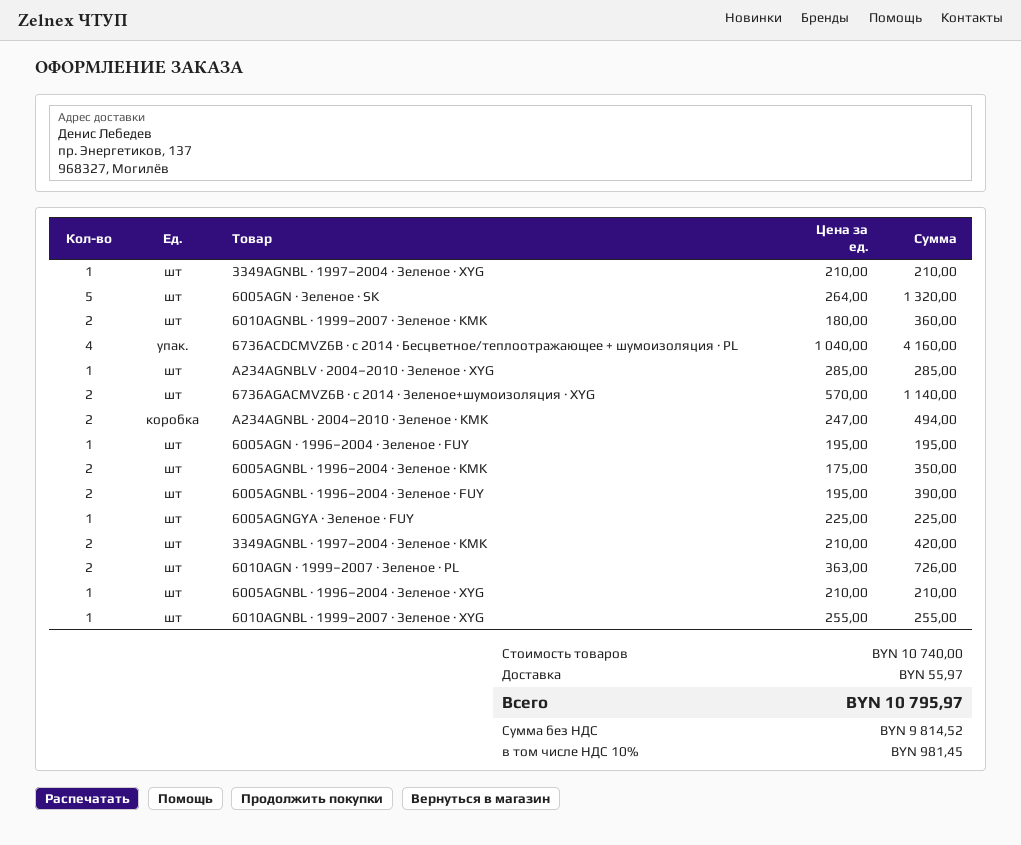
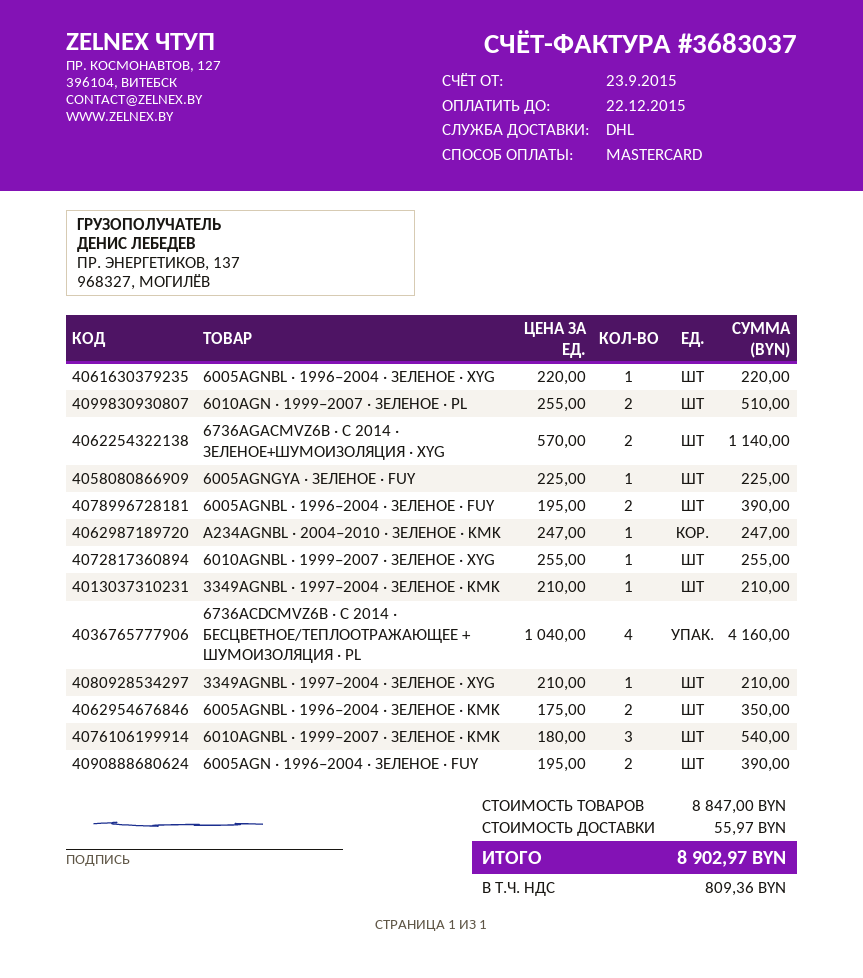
6005AGN · Зеленое · SK: 5 x 264.00 = 1320.00 -> none
6010AGNBL · 1999–2007 · Зеленое · KMK: 2 x 180.00 = 360.00 -> 3 x 180.00 = 540.00
A234AGNBLV · 2004–2010 · Зеленое · XYG: 1 x 285.00 = 285.00 -> none
A234AGNBL · 2004–2010 · Зеленое · KMK: 2 x 247.00 = 494.00 -> 1 x 247.00 = 247.00
6005AGN · 1996–2004 · Зеленое · FUY: 1 x 195.00 = 195.00 -> 2 x 195.00 = 390.00
3349AGNBL · 1997–2004 · Зеленое · KMK: 2 x 210.00 = 420.00 -> 1 x 210.00 = 210.00
6010AGN · 1999–2007 · Зеленое · PL: 2 x 363.00 = 726.00 -> 2 x 255.00 = 510.00
6005AGNBL · 1996–2004 · Зеленое · XYG: 1 x 210.00 = 210.00 -> 1 x 220.00 = 220.00
subtotal: 10740.00 -> 8847.00
tax: 981.45 -> 809.36
total: 10795.97 -> 8902.97

